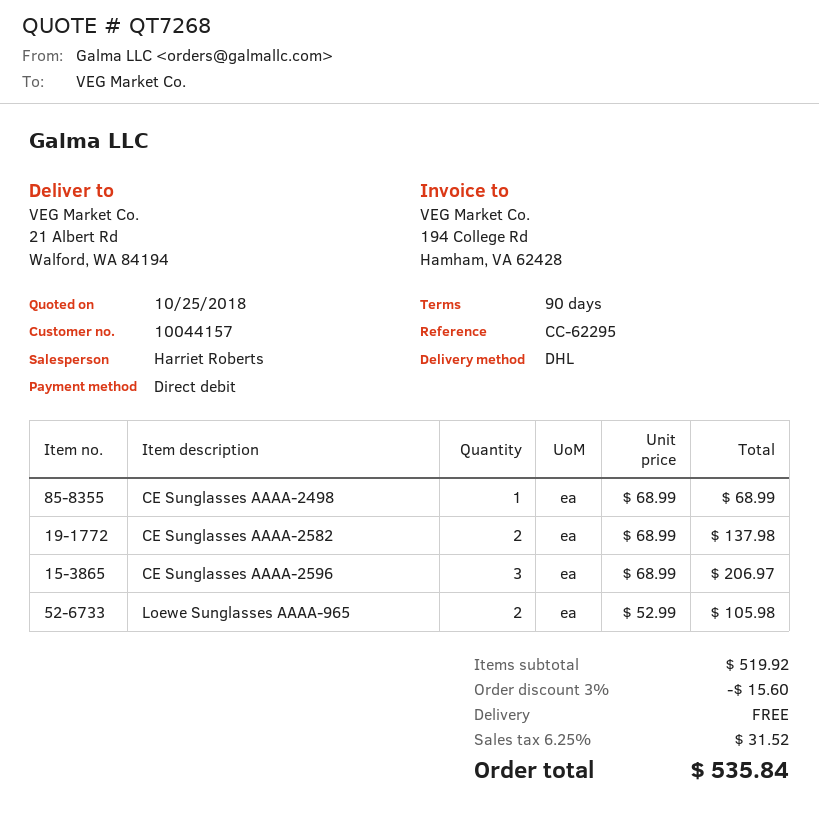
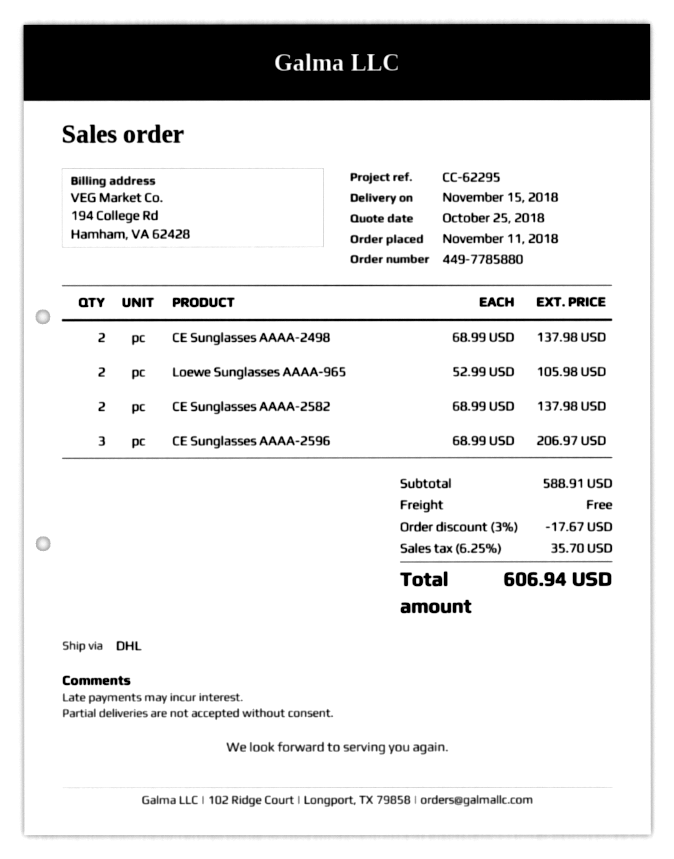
CE Sunglasses AAAA-2498: 1 x 68.99 = 68.99 -> 2 x 68.99 = 137.98
subtotal: 519.92 -> 588.91
discount: 3% = 15.60 -> 3% = 17.67
tax: 6.25% = 31.52 -> 6.25% = 35.70
total: 535.84 -> 606.94

